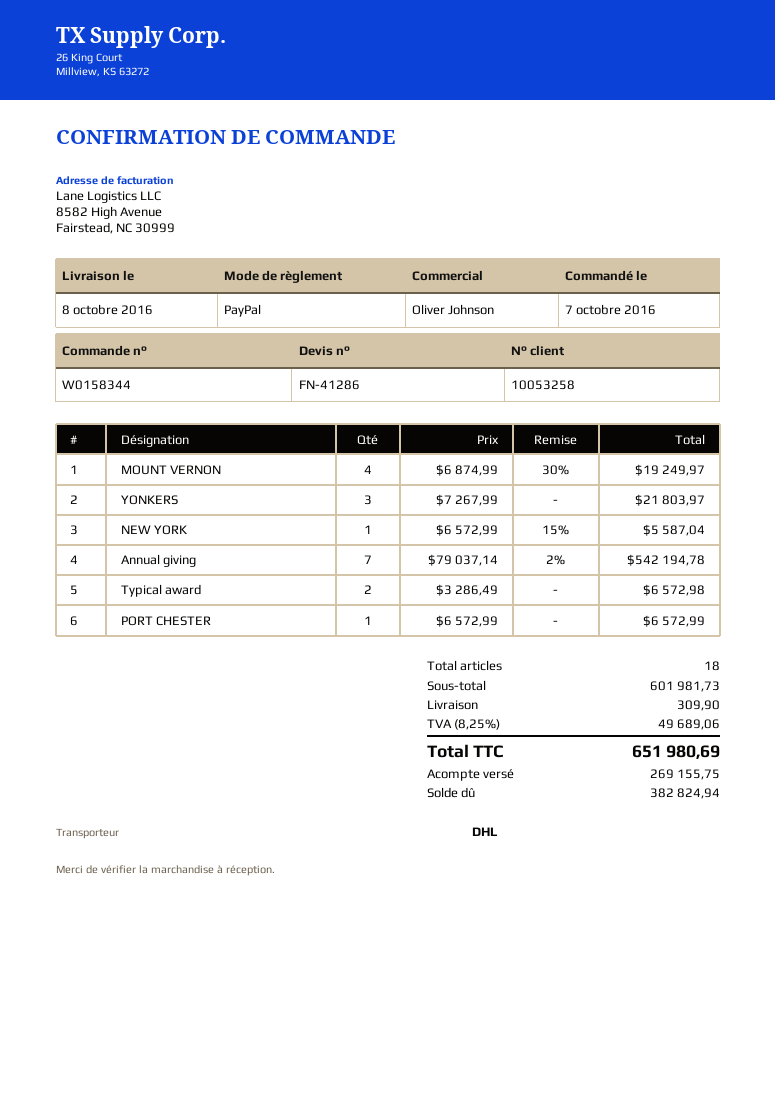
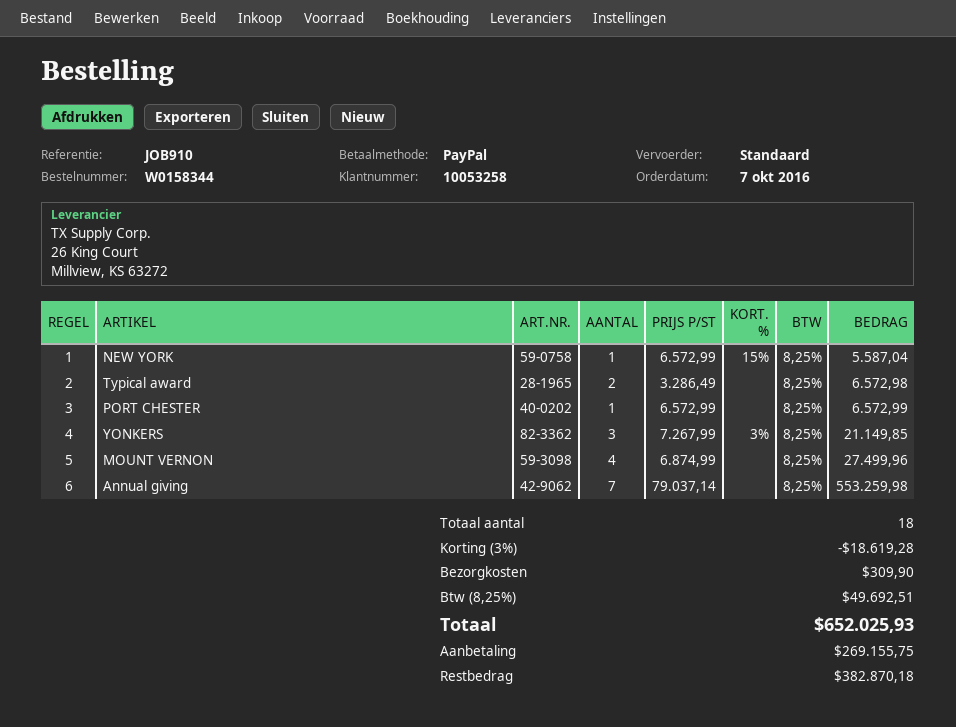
shipping method: DHL -> standard
MOUNT VERNON: 4 x 6874.99 - 30% = 19249.97 -> 4 x 6874.99 = 27499.96
YONKERS: 3 x 7267.99 = 21803.97 -> 3 x 7267.99 - 3% = 21149.85
Annual giving: 7 x 79037.14 - 2% = 542194.78 -> 7 x 79037.14 = 553259.98
discount: none -> 3% = 18619.28
tax: 8.25% = 49689.06 -> 8.25% = 49692.51
total: 651980.69 -> 652025.93
balance: 382824.94 -> 382870.18

